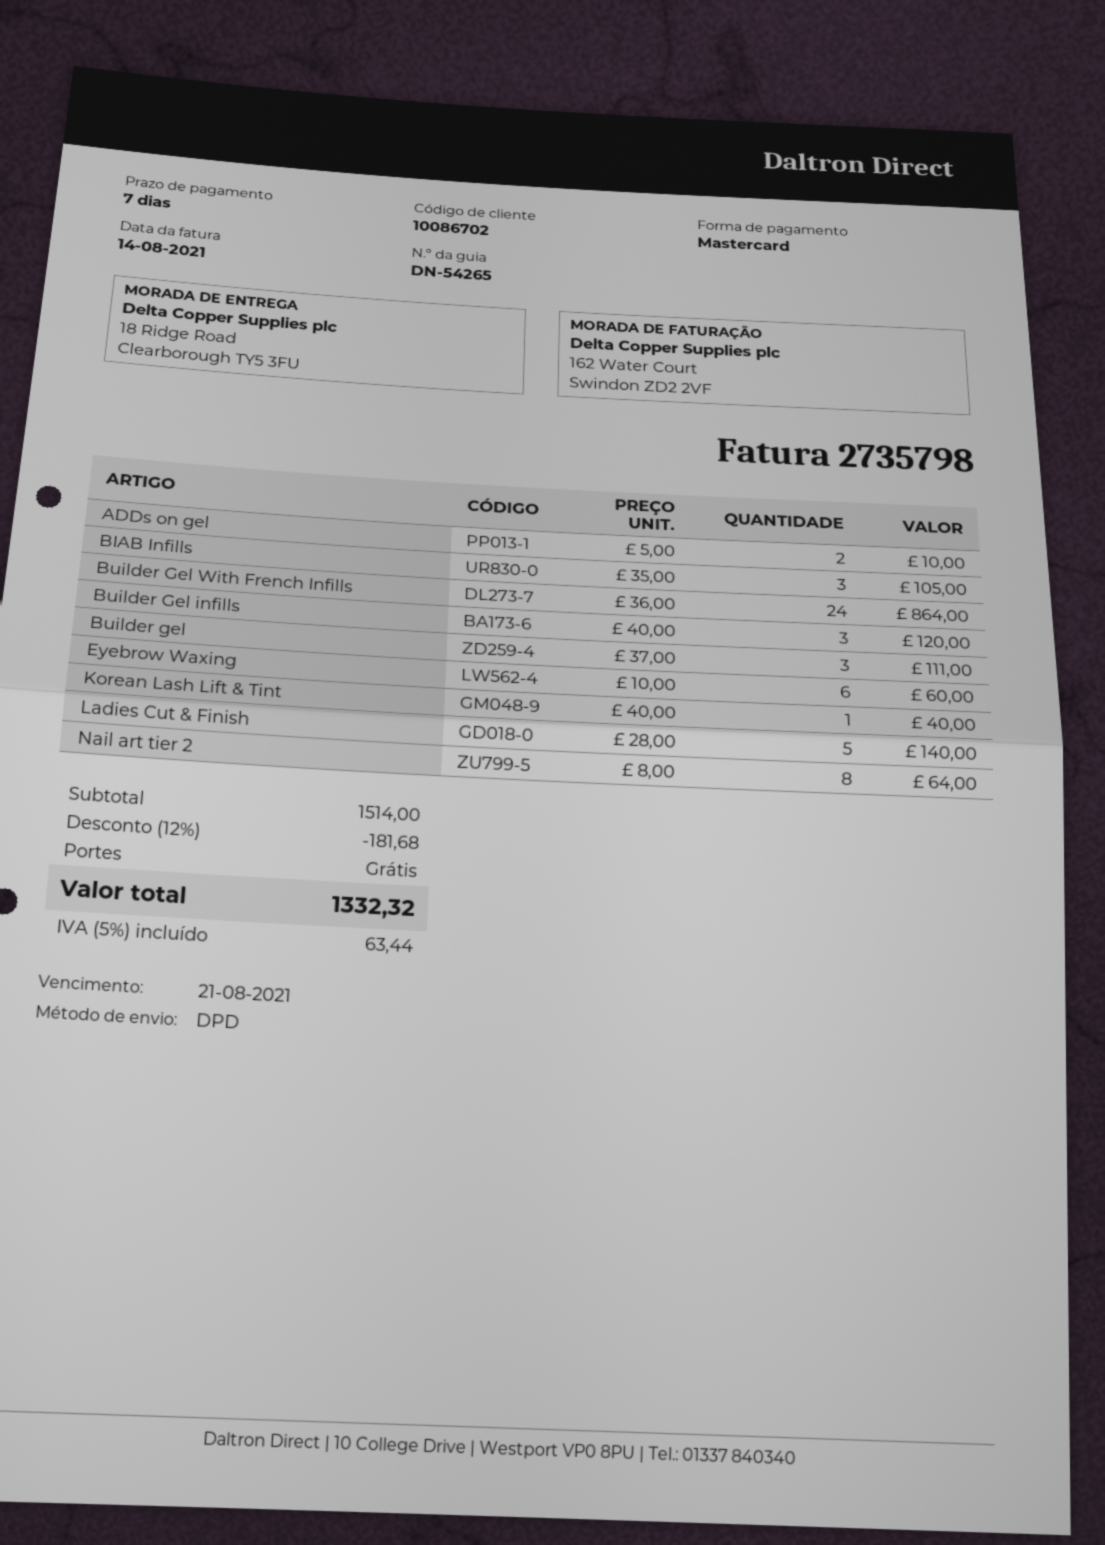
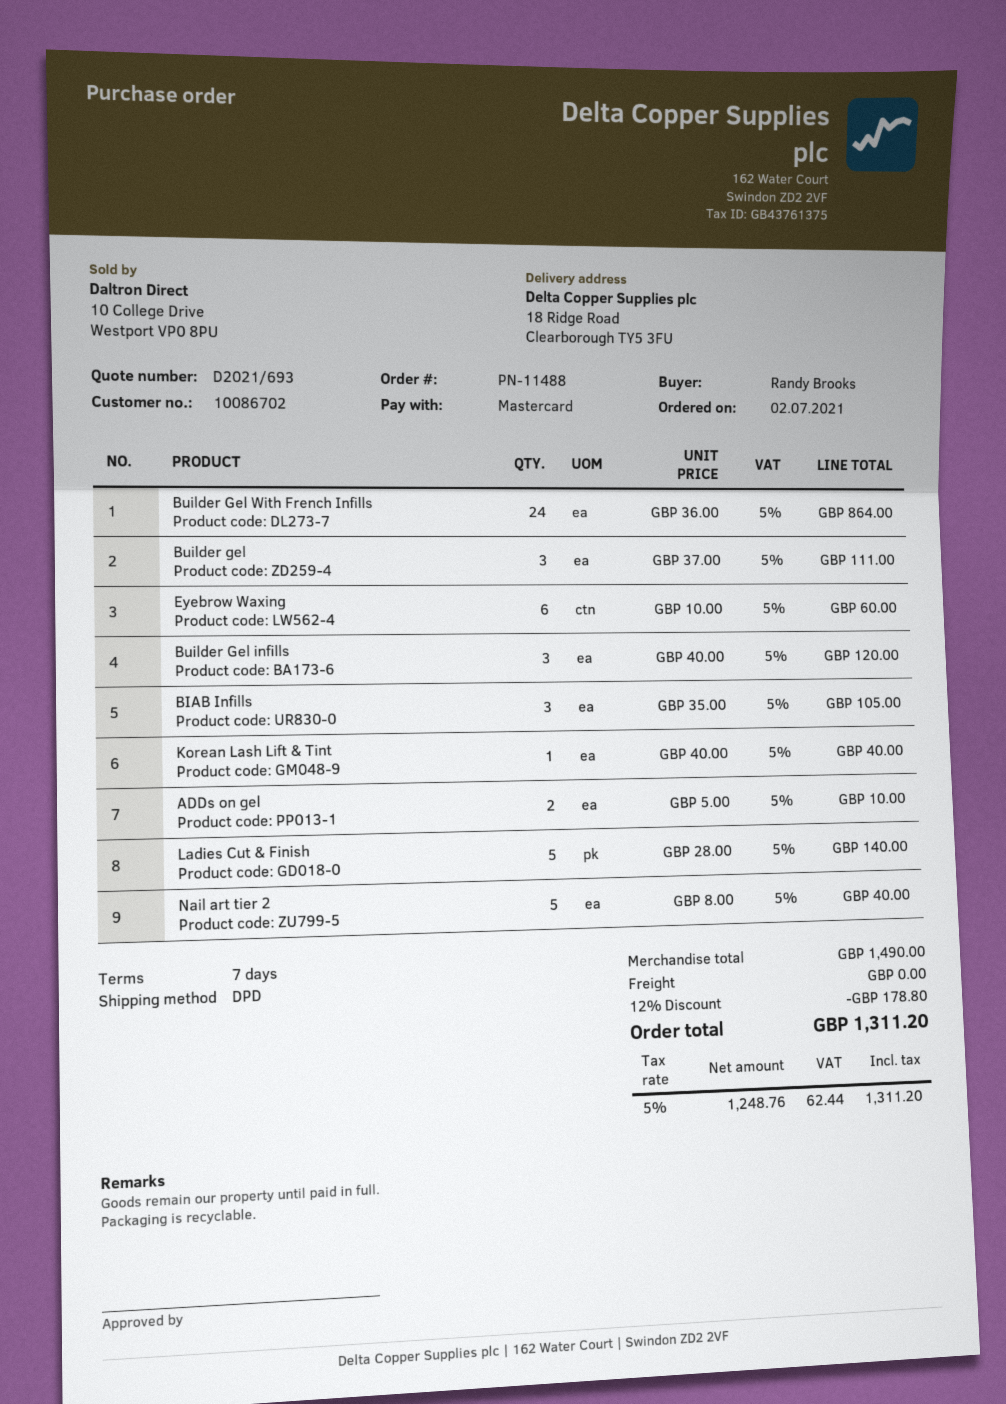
Nail art tier 2: 8 x 8.00 = 64.00 -> 5 x 8.00 = 40.00
subtotal: 1514.00 -> 1490.00
discount: 12% = 181.68 -> 12% = 178.80
tax: 5% = 63.44 -> 5% = 62.44
total: 1332.32 -> 1311.20

